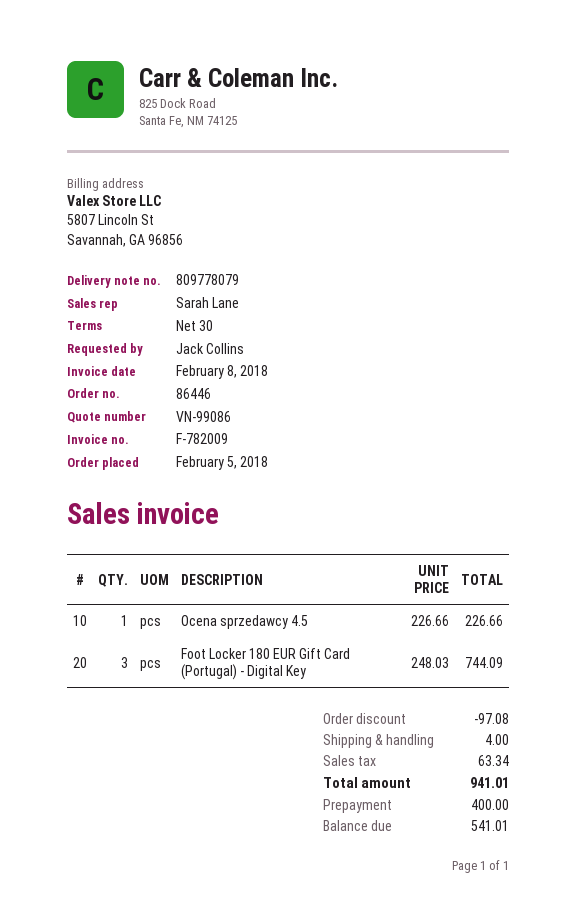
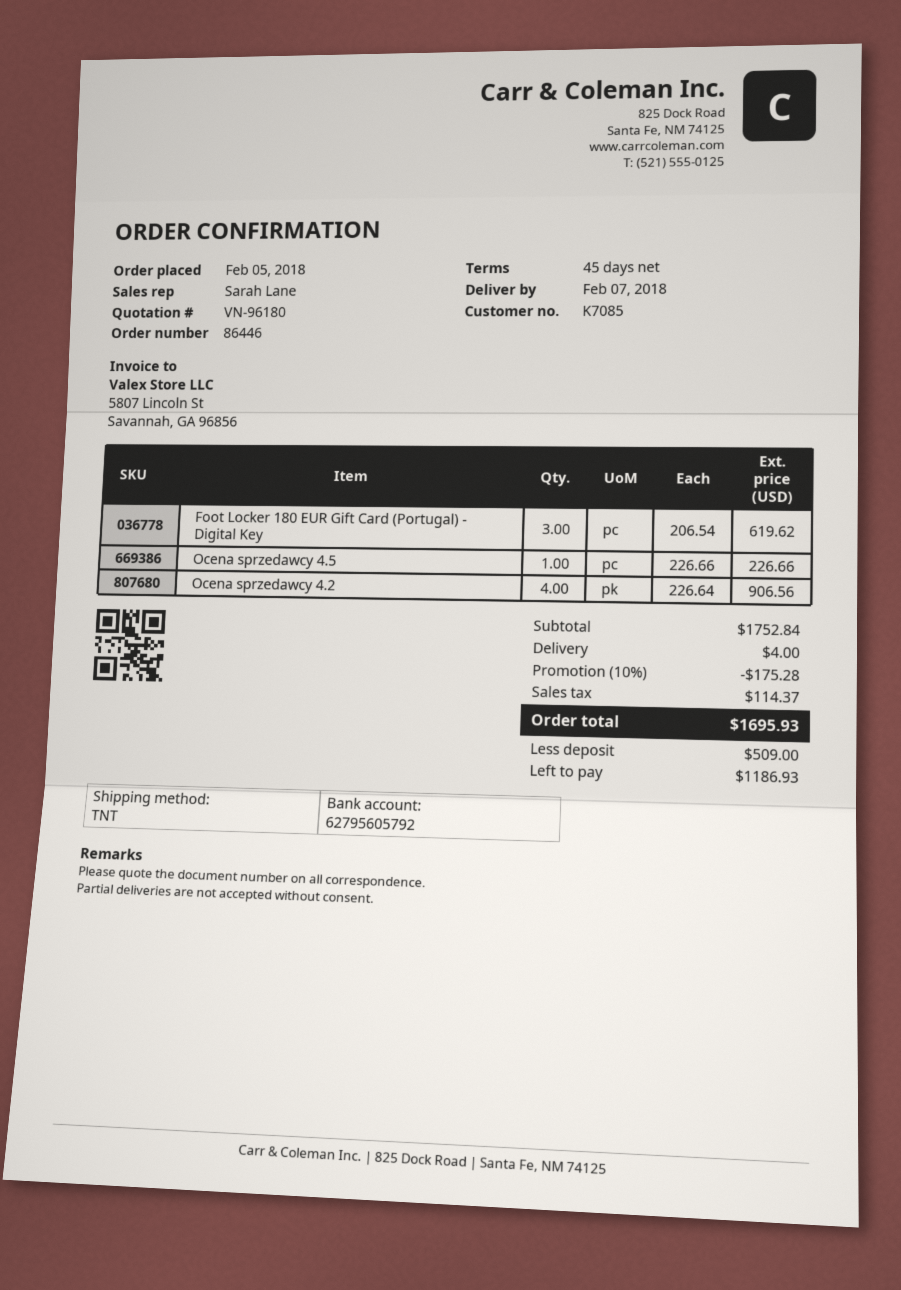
quote number: VN-99086 -> VN-96180
payment terms: 30 days -> 45 days
Foot Locker 180 EUR Gift Card (Portugal) - Digital Key: 3 x 248.03 = 744.09 -> 3 x 206.54 = 619.62
Ocena sprzedawcy 4.2: none -> 4 x 226.64 = 906.56
discount: 97.08 -> 175.28
tax: 63.34 -> 114.37
total: 941.01 -> 1695.93
deposit: 400.00 -> 509.00
balance: 541.01 -> 1186.93

